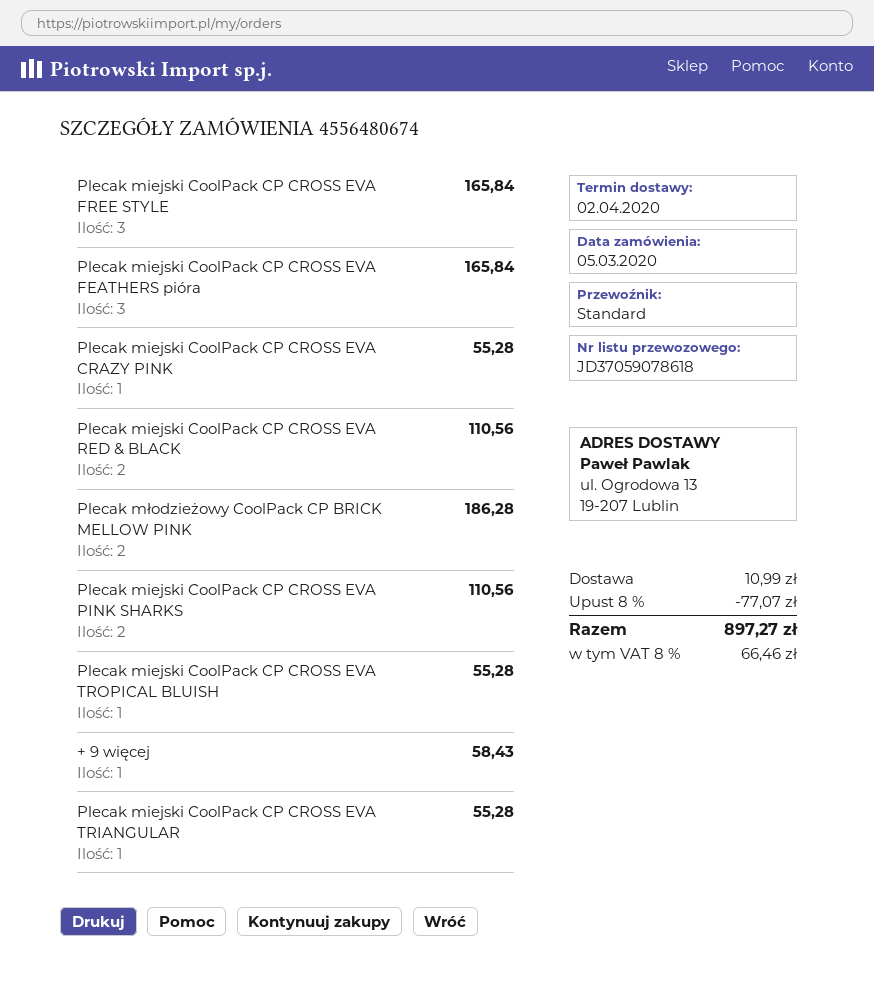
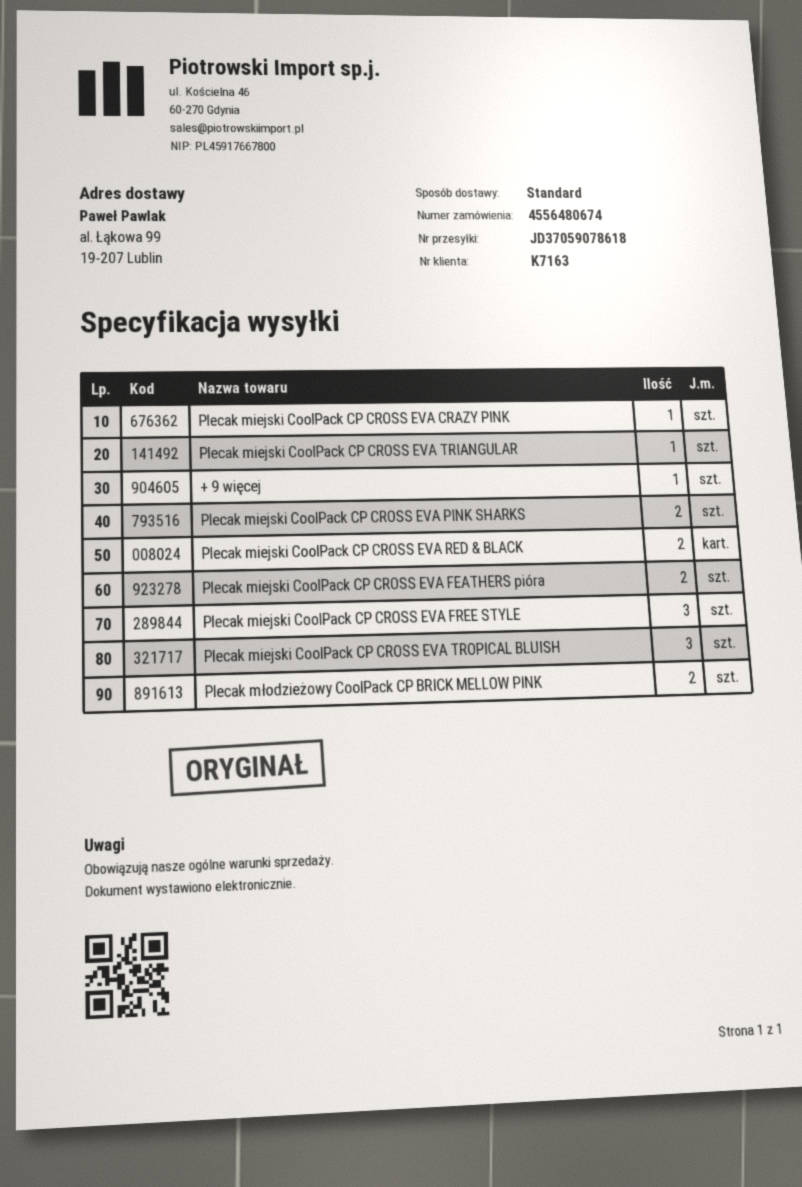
ship to: ul. Ogrodowa 13, 19-207 Lublin -> al. Łąkowa 99, 19-207 Lublin
Plecak miejski CoolPack CP CROSS EVA FEATHERS pióra: 3 -> 2
Plecak miejski CoolPack CP CROSS EVA TROPICAL BLUISH: 1 -> 3

